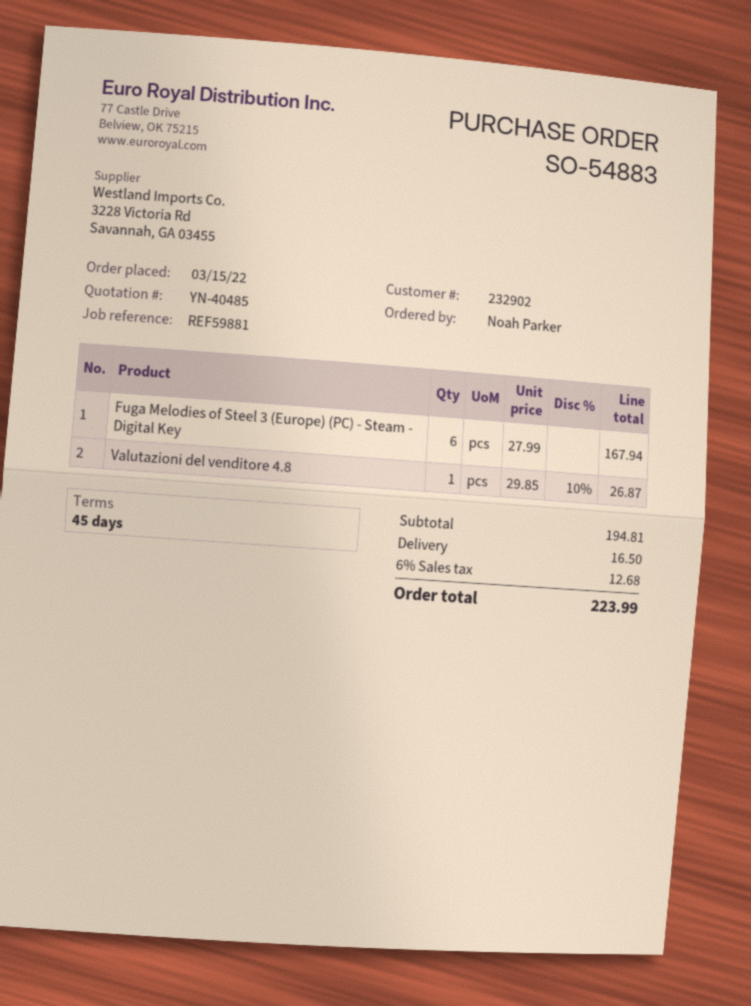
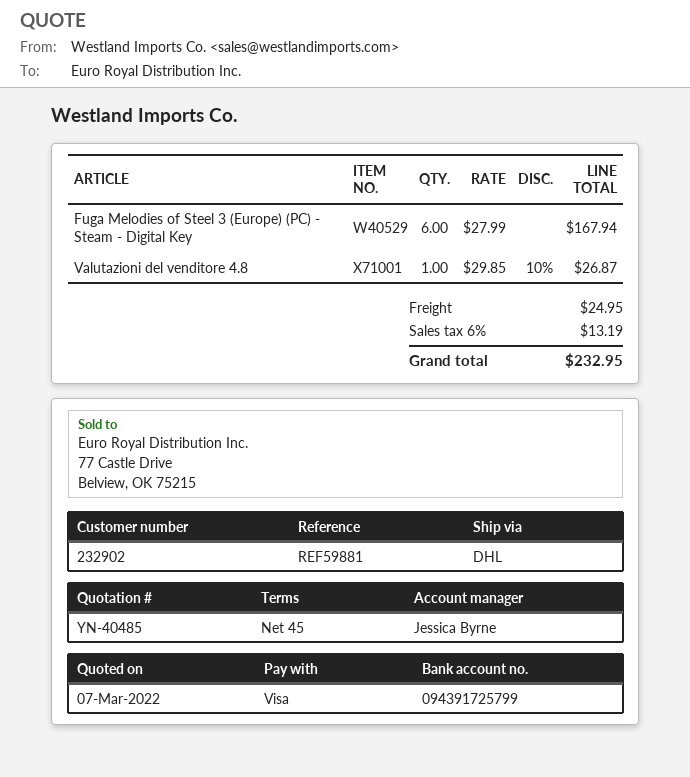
shipping: 16.50 -> 24.95
tax: 6% = 12.68 -> 6% = 13.19
total: 223.99 -> 232.95

